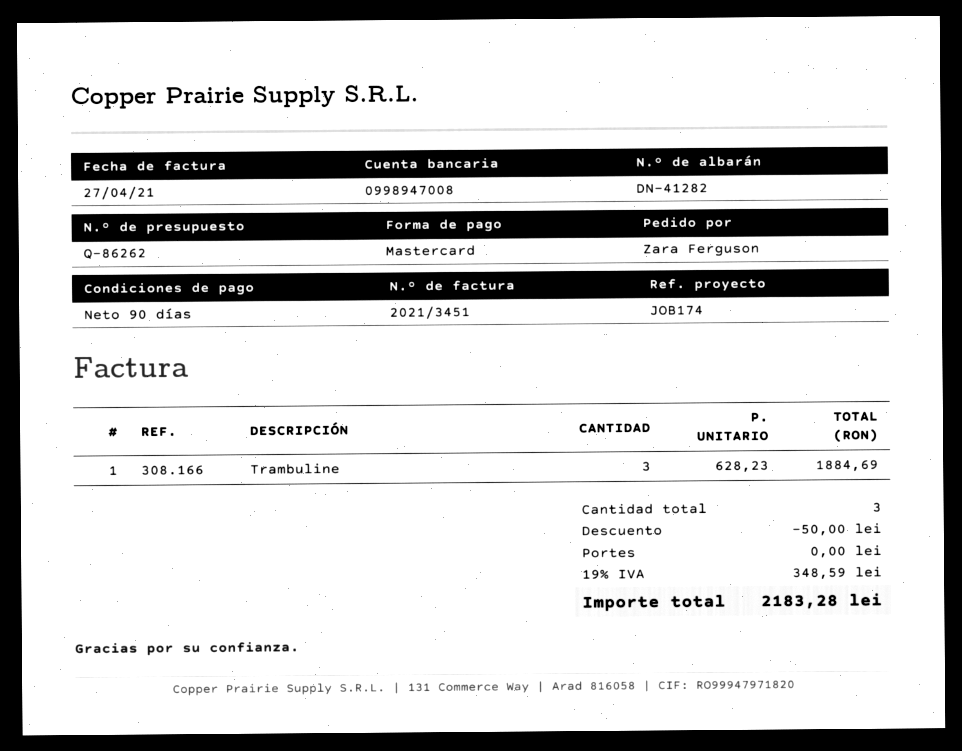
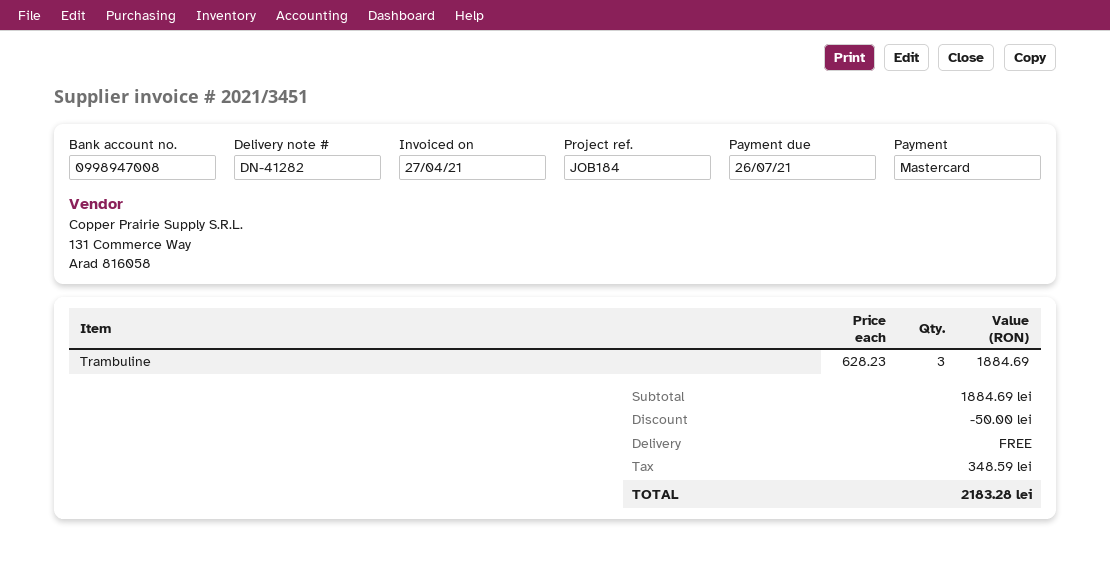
reference: JOB174 -> JOB184

